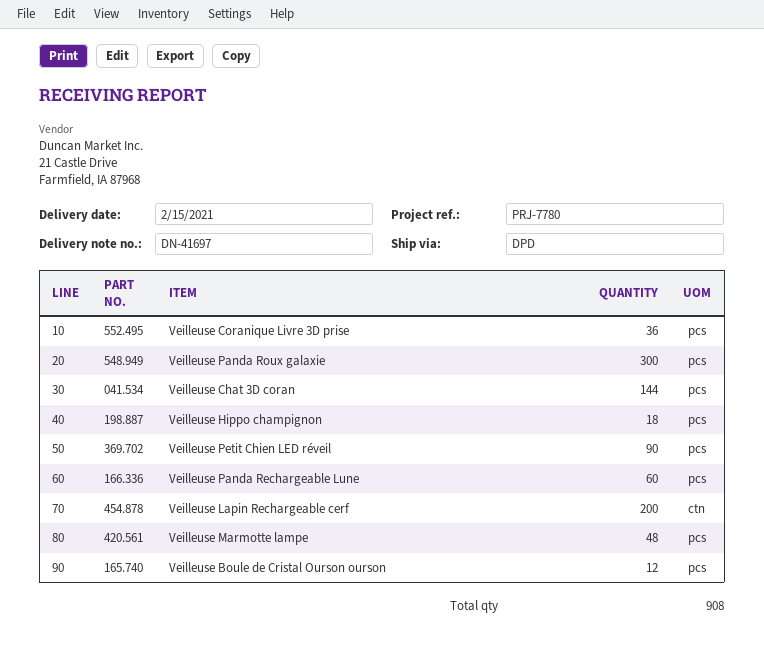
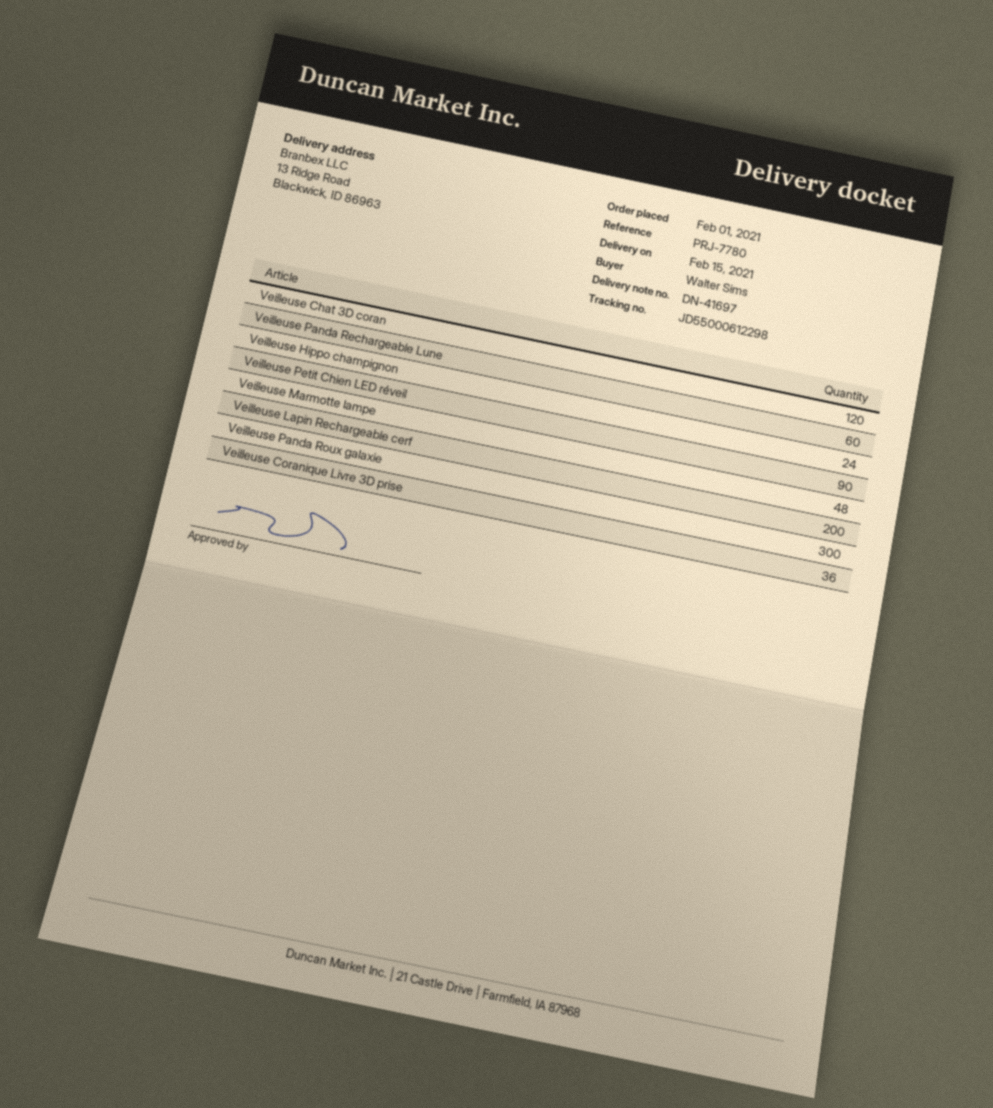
Veilleuse Chat 3D coran: 144 -> 120
Veilleuse Hippo champignon: 18 -> 24
Veilleuse Boule de Cristal Ourson ourson: 12 -> none

